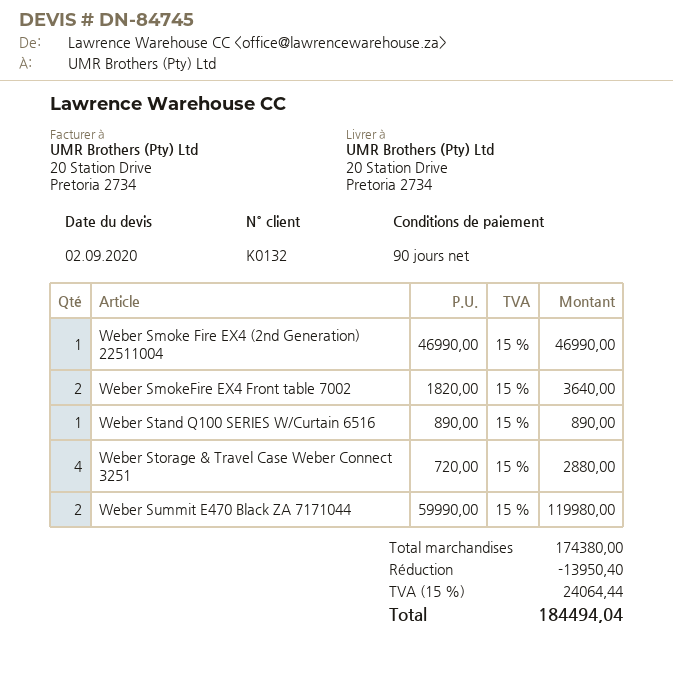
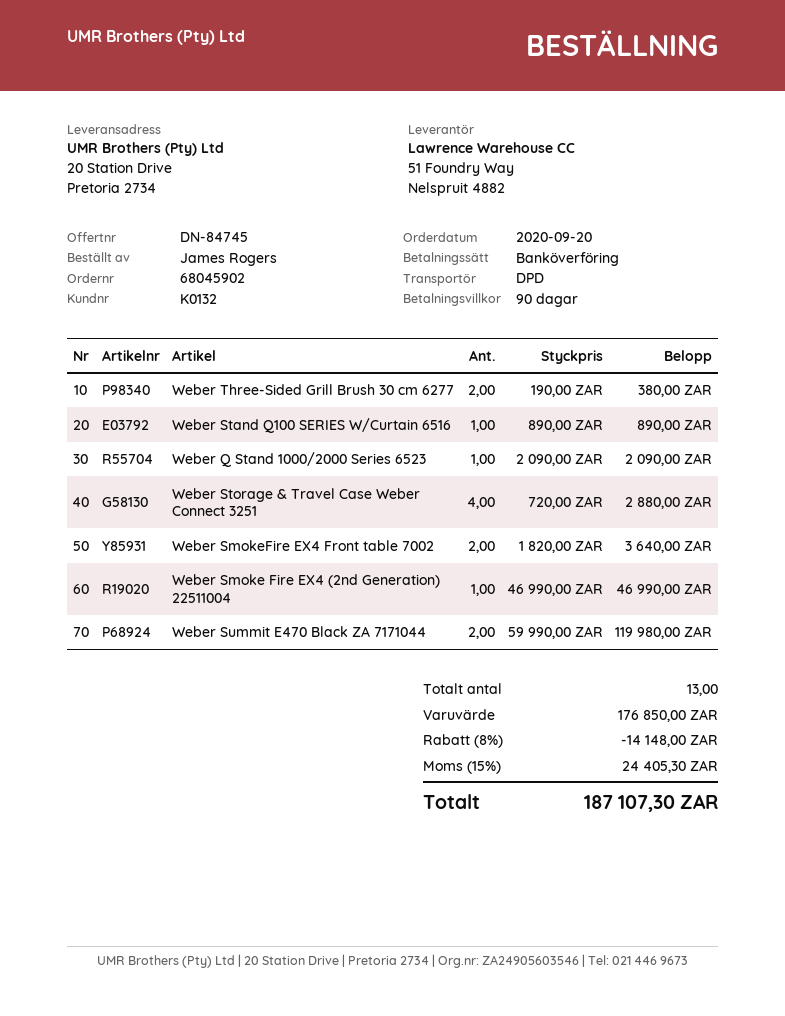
Weber Three-Sided Grill Brush 30 cm 6277: none -> 2 x 190.00 = 380.00
Weber Q Stand 1000/2000 Series 6523: none -> 1 x 2090.00 = 2090.00
subtotal: 174380.00 -> 176850.00
discount: 13950.40 -> 14148.00
tax: 15% = 24064.44 -> 15% = 24405.30
total: 184494.04 -> 187107.30

